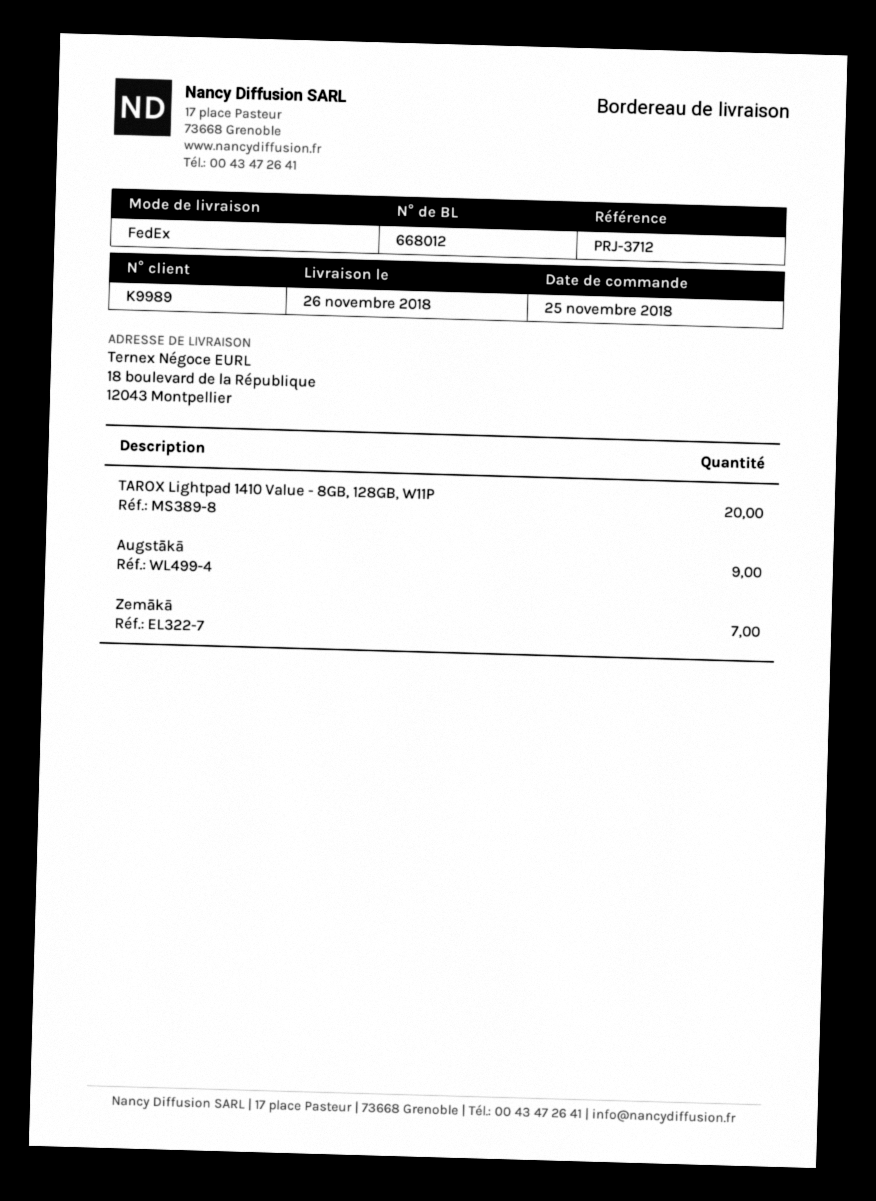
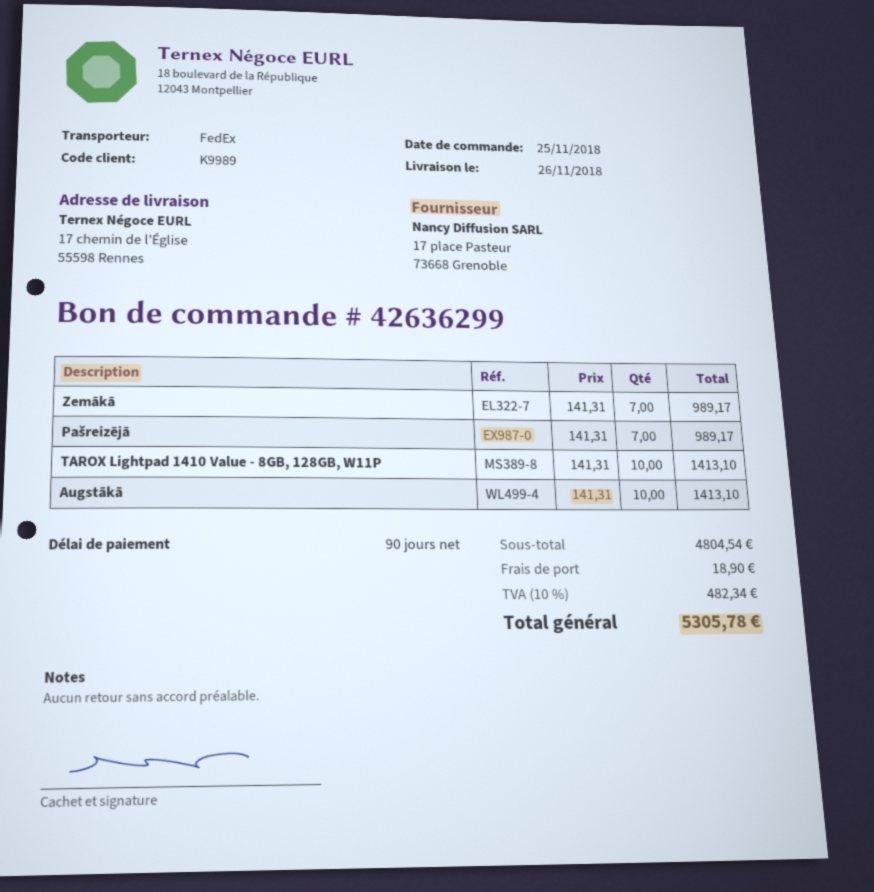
ship to: 18 boulevard de la République, 12043 Montpellier -> 17 chemin de l'Église, 55598 Rennes
TAROX Lightpad 1410 Value - 8GB, 128GB, W11P: 20 -> 10
Augstākā: 9 -> 10
Pašreizējā: none -> 7

